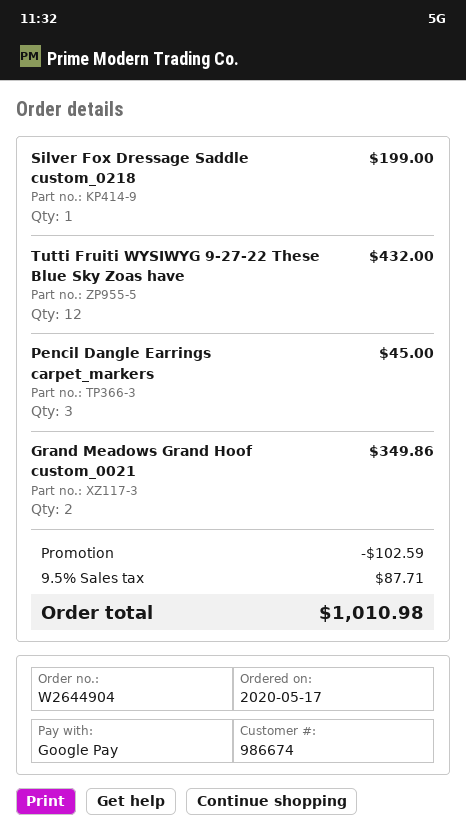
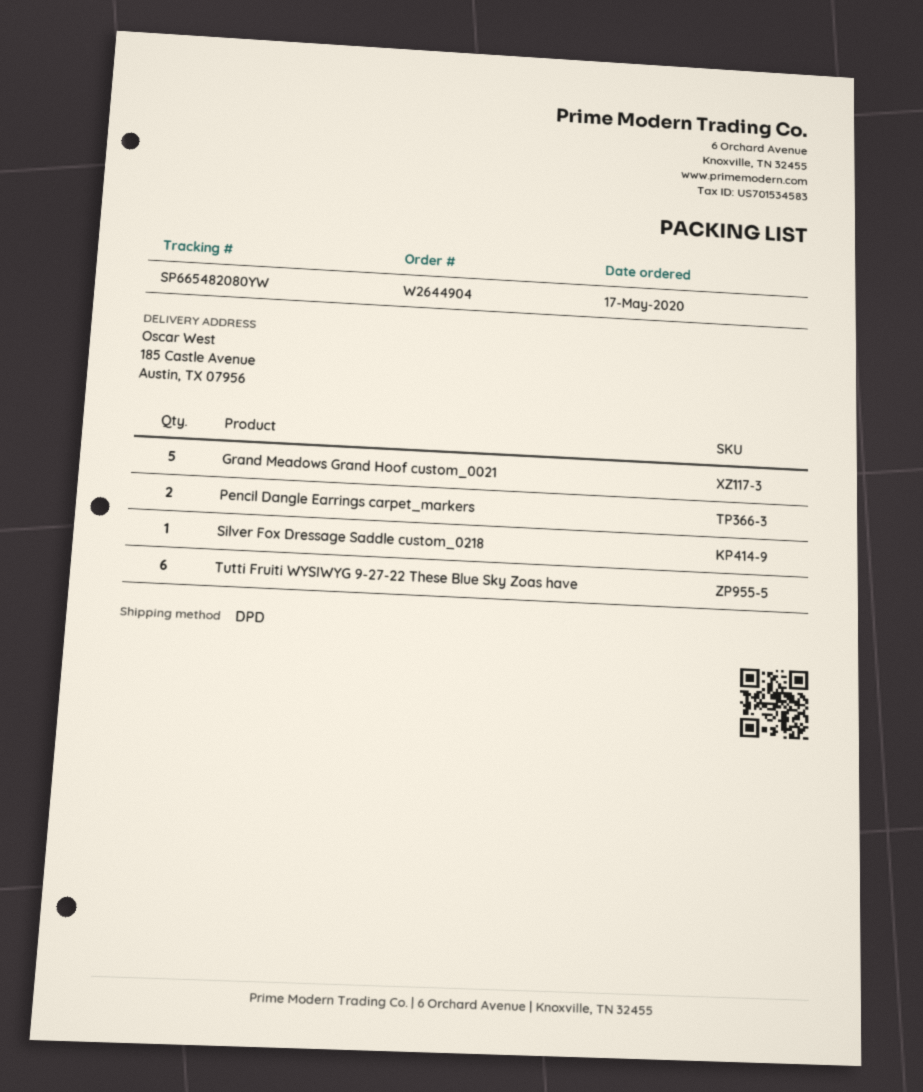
Tutti Fruiti WYSIWYG 9-27-22 These Blue Sky Zoas have: 12 -> 6
Pencil Dangle Earrings carpet_markers: 3 -> 2
Grand Meadows Grand Hoof custom_0021: 2 -> 5

